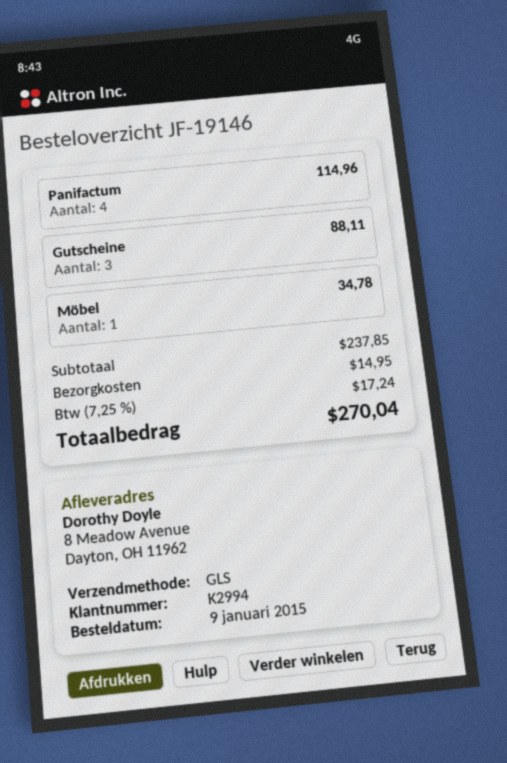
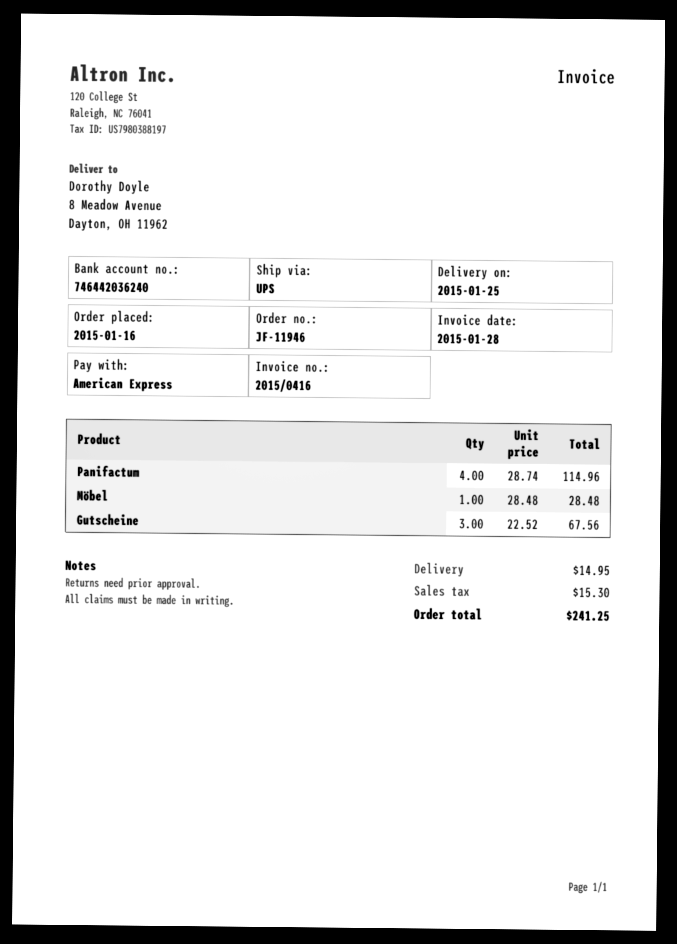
order number: JF-19146 -> JF-11946
order date: 2015-01-09 -> 2015-01-16
shipping method: GLS -> UPS
Gutscheine: 3 for 88.11 -> 3 for 67.56
Möbel: 1 for 34.78 -> 1 for 28.48
tax: 17.24 -> 15.30
total: 270.04 -> 241.25

